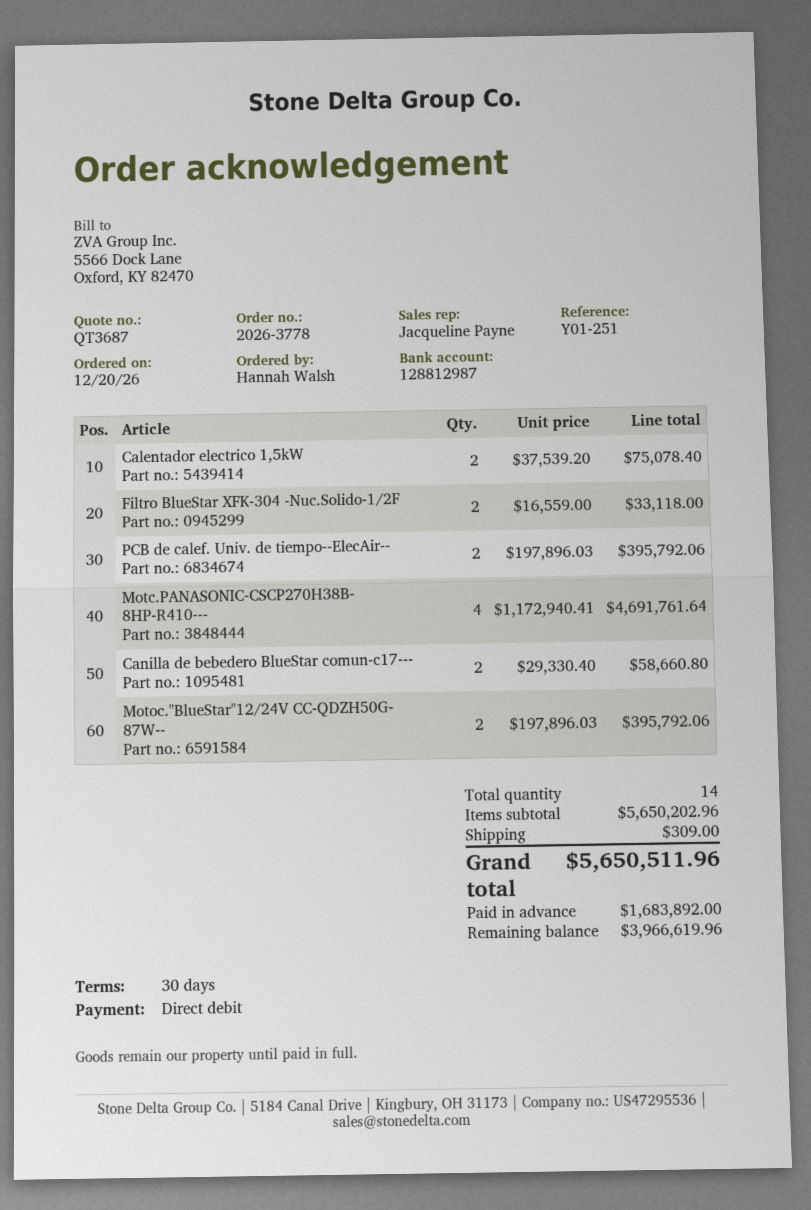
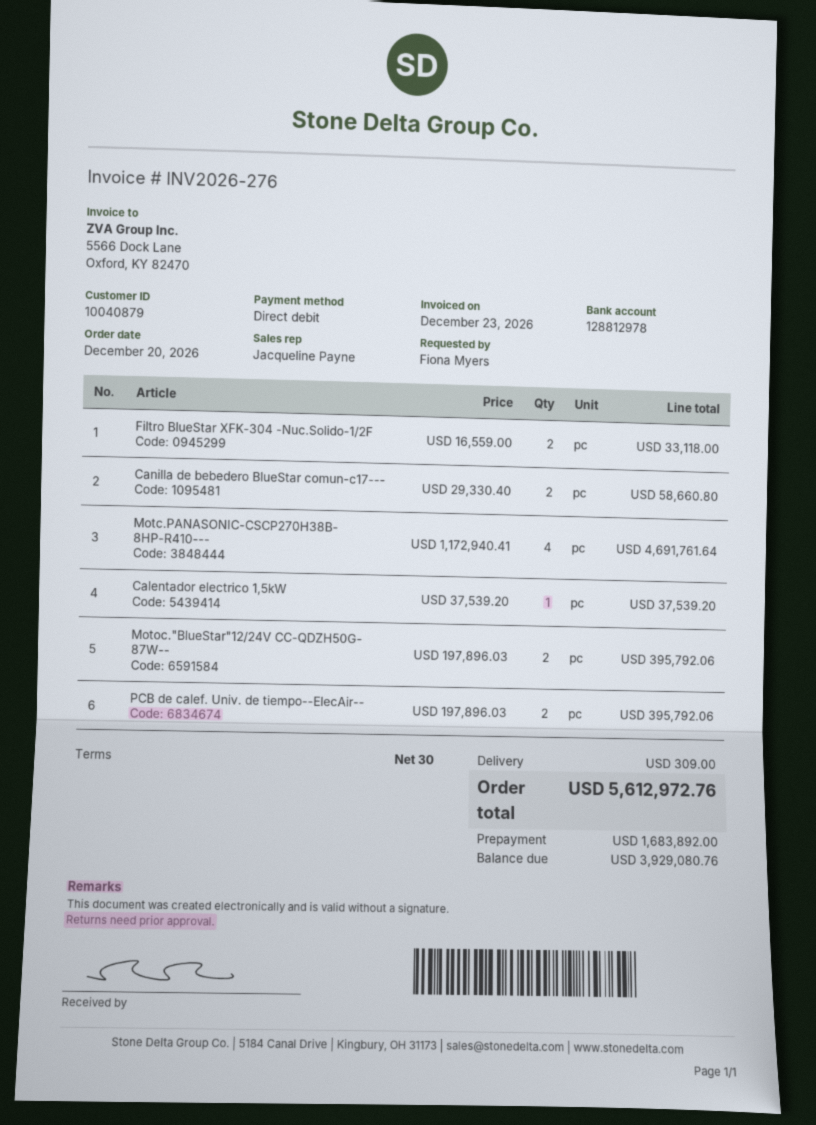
ordered by: Hannah Walsh -> Fiona Myers
bank account: 128812987 -> 128812978
Calentador electrico 1,5kW: 2 x 37539.20 = 75078.40 -> 1 x 37539.20 = 37539.20
total: 5650511.96 -> 5612972.76
balance: 3966619.96 -> 3929080.76

